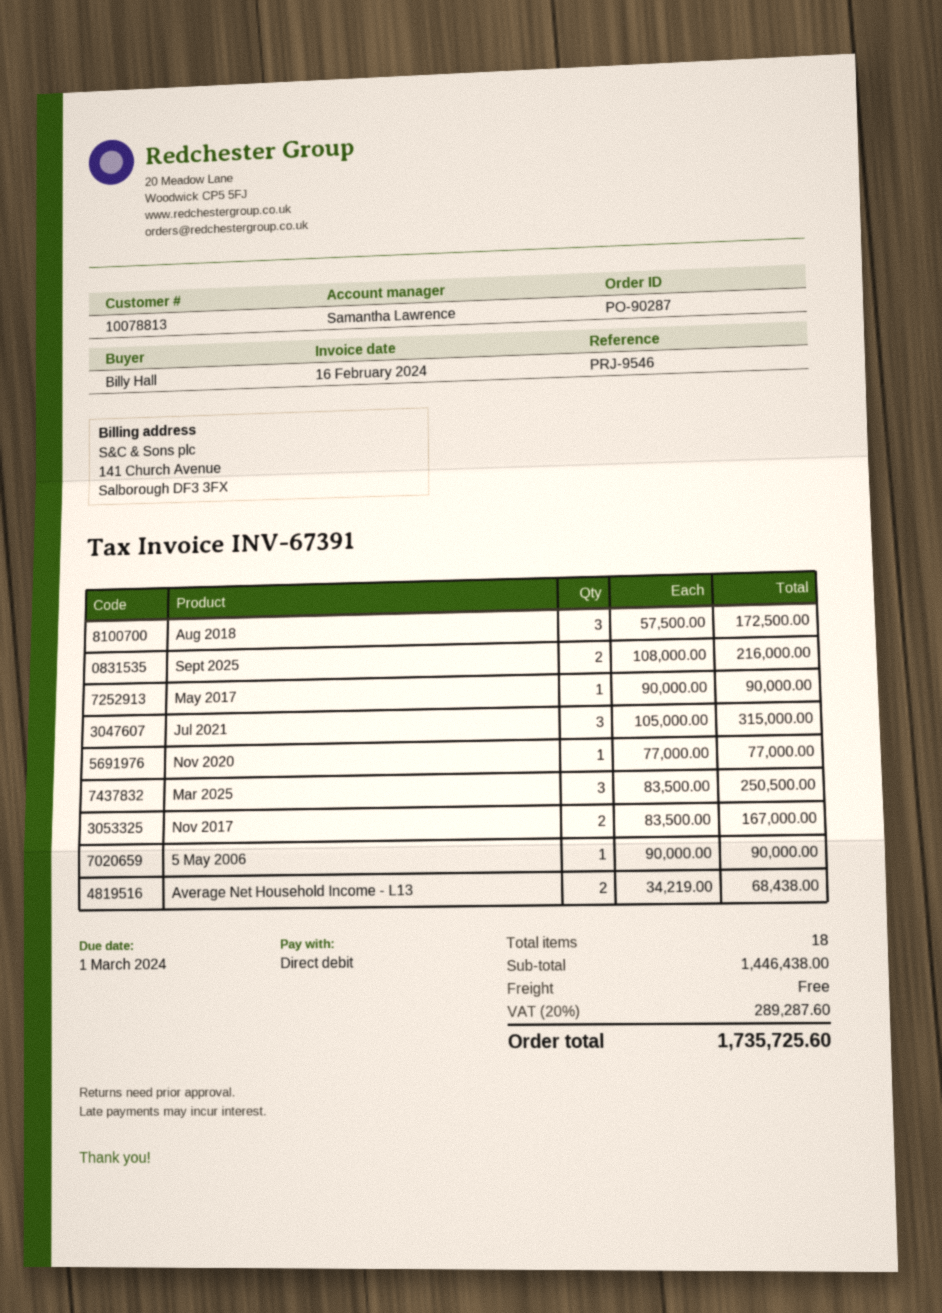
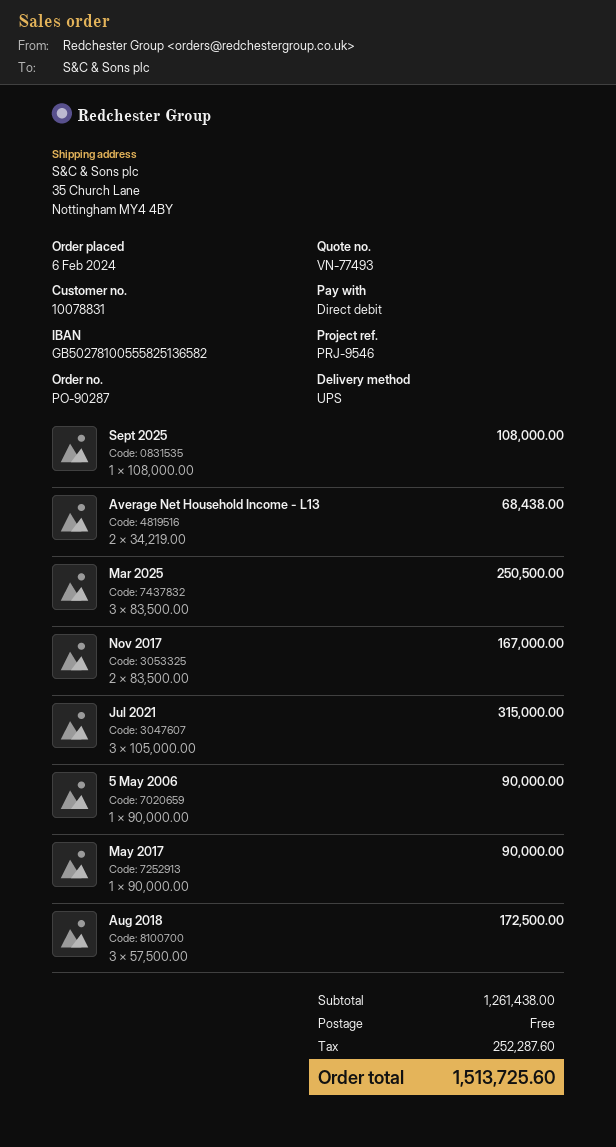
customer number: 10078813 -> 10078831
Sept 2025: 2 x 108000.00 = 216000.00 -> 1 x 108000.00 = 108000.00
Nov 2020: 1 x 77000.00 = 77000.00 -> none
subtotal: 1446438.00 -> 1261438.00
tax: 289287.60 -> 252287.60
total: 1735725.60 -> 1513725.60

